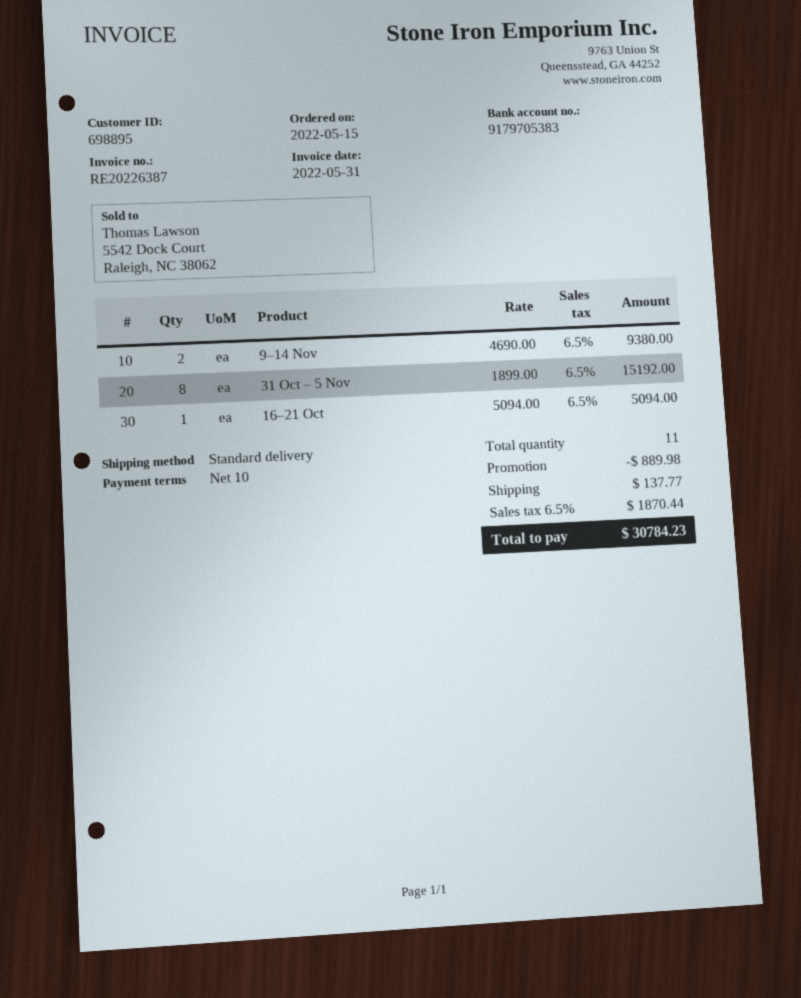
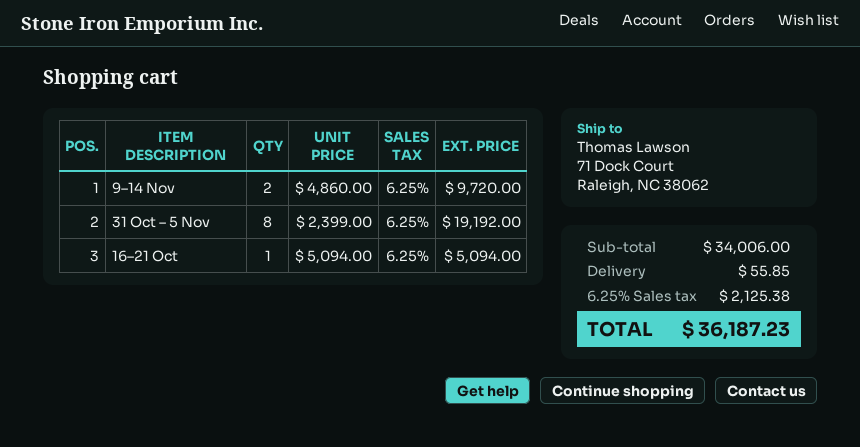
9–14 Nov: 2 x 4690.00 = 9380.00 -> 2 x 4860.00 = 9720.00
31 Oct – 5 Nov: 8 x 1899.00 = 15192.00 -> 8 x 2399.00 = 19192.00
discount: 889.98 -> none
shipping: 137.77 -> 55.85
tax: 6.5% = 1870.44 -> 6.25% = 2125.38
total: 30784.23 -> 36187.23

